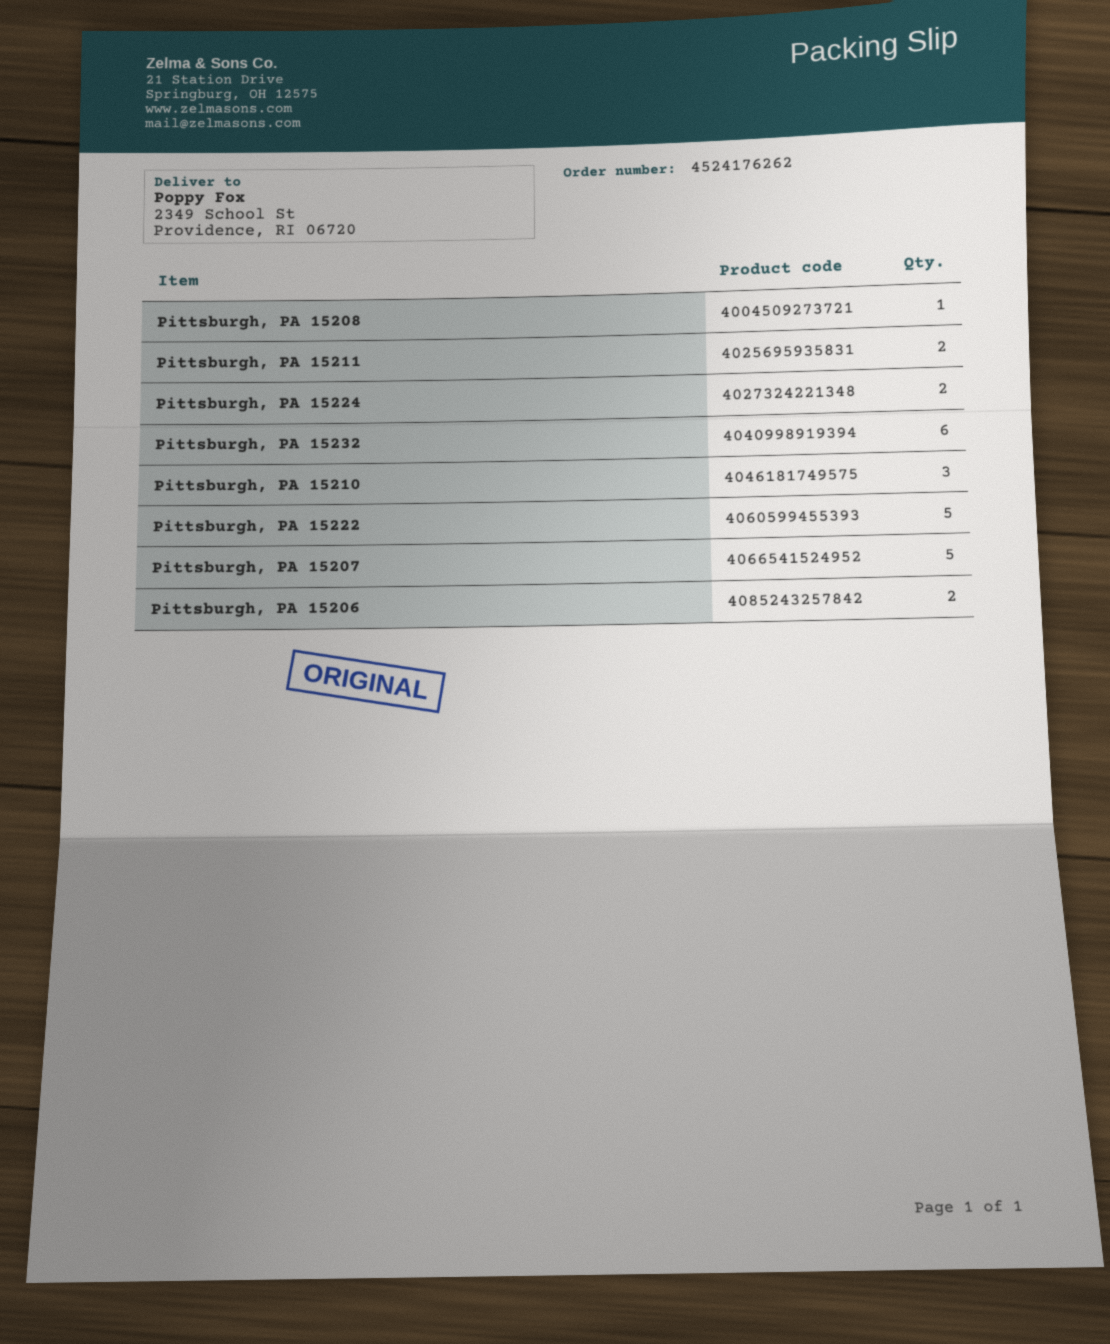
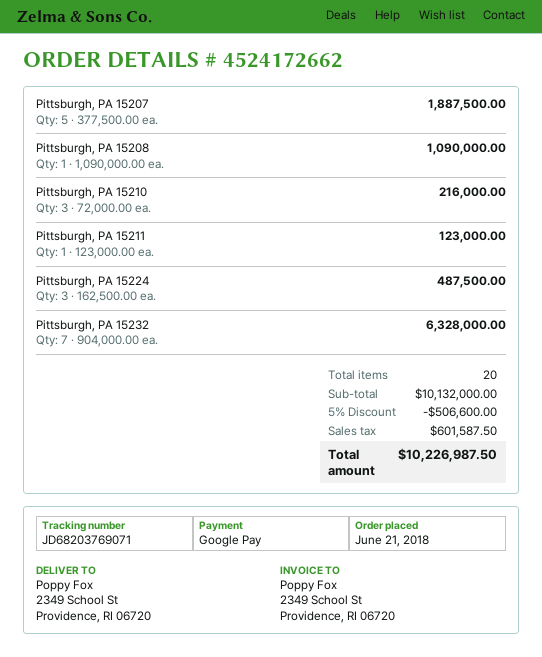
order number: 4524176262 -> 4524172662
Pittsburgh, PA 15211: 2 -> 1
Pittsburgh, PA 15224: 2 -> 3
Pittsburgh, PA 15232: 6 -> 7
Pittsburgh, PA 15222: 5 -> none
Pittsburgh, PA 15206: 2 -> none

